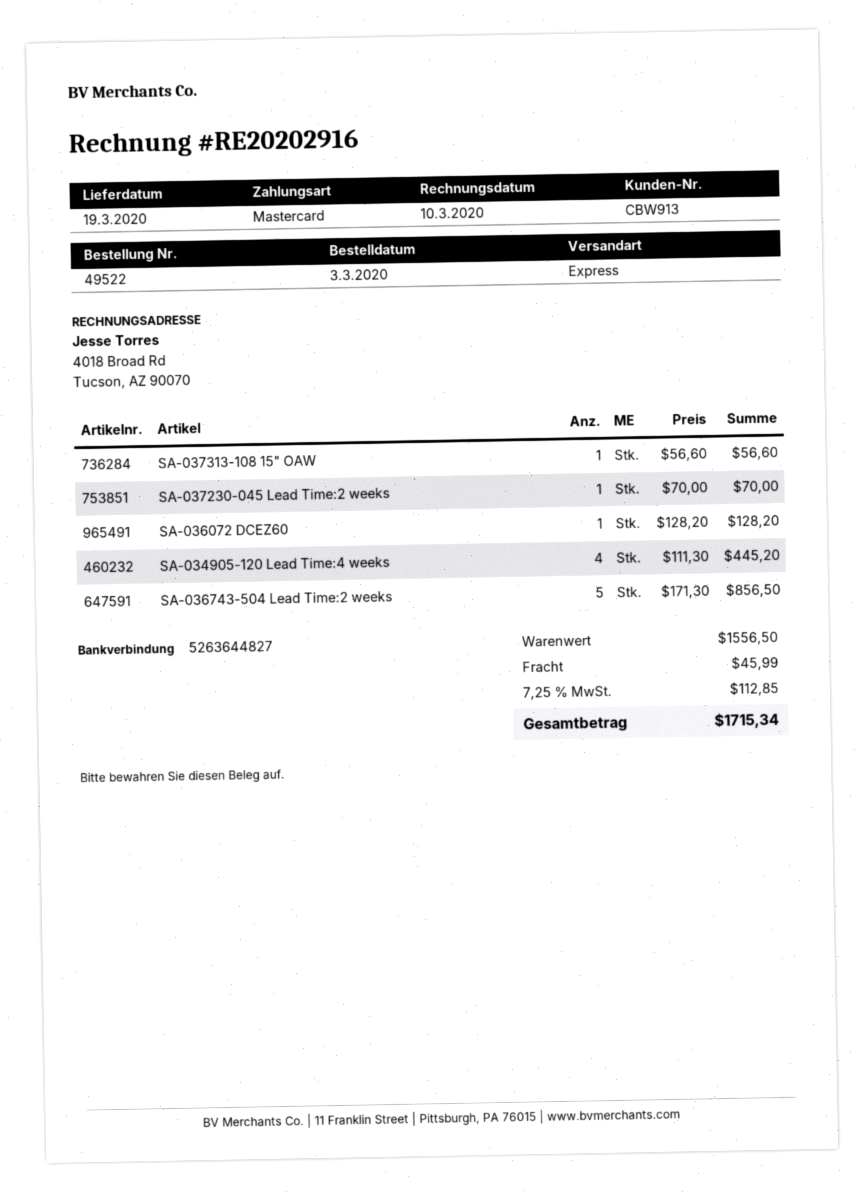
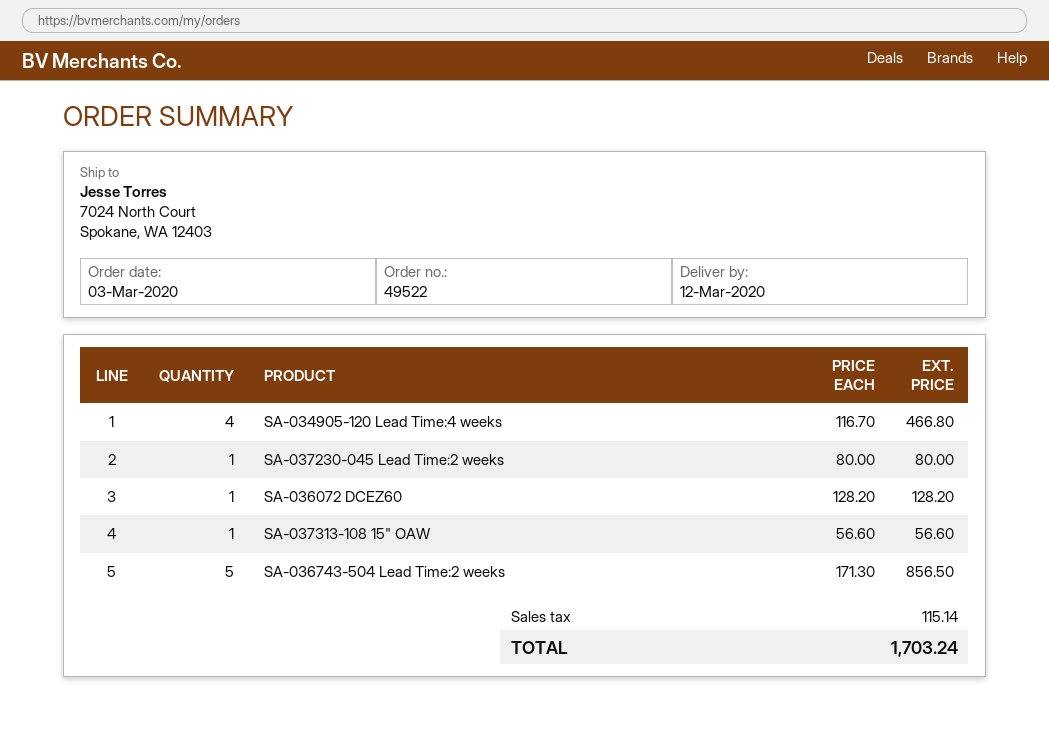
delivery date: 2020-03-19 -> 2020-03-12
SA-037230-045 Lead Time:2 weeks: 1 x 70.00 = 70.00 -> 1 x 80.00 = 80.00
SA-034905-120 Lead Time:4 weeks: 4 x 111.30 = 445.20 -> 4 x 116.70 = 466.80
shipping: 45.99 -> none
tax: 112.85 -> 115.14
total: 1715.34 -> 1703.24

